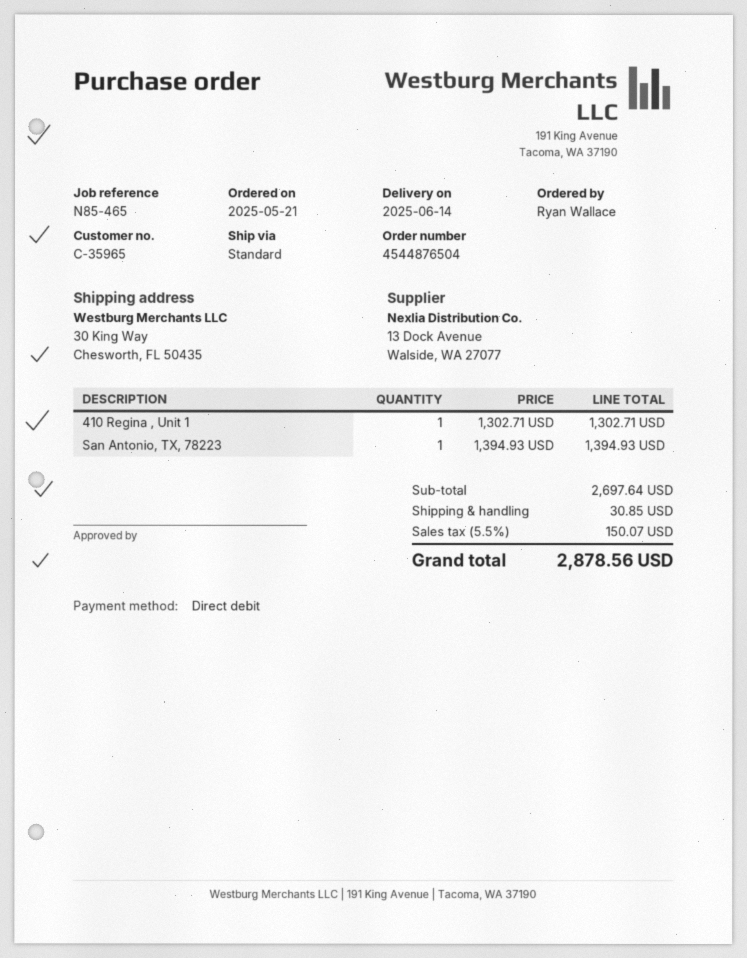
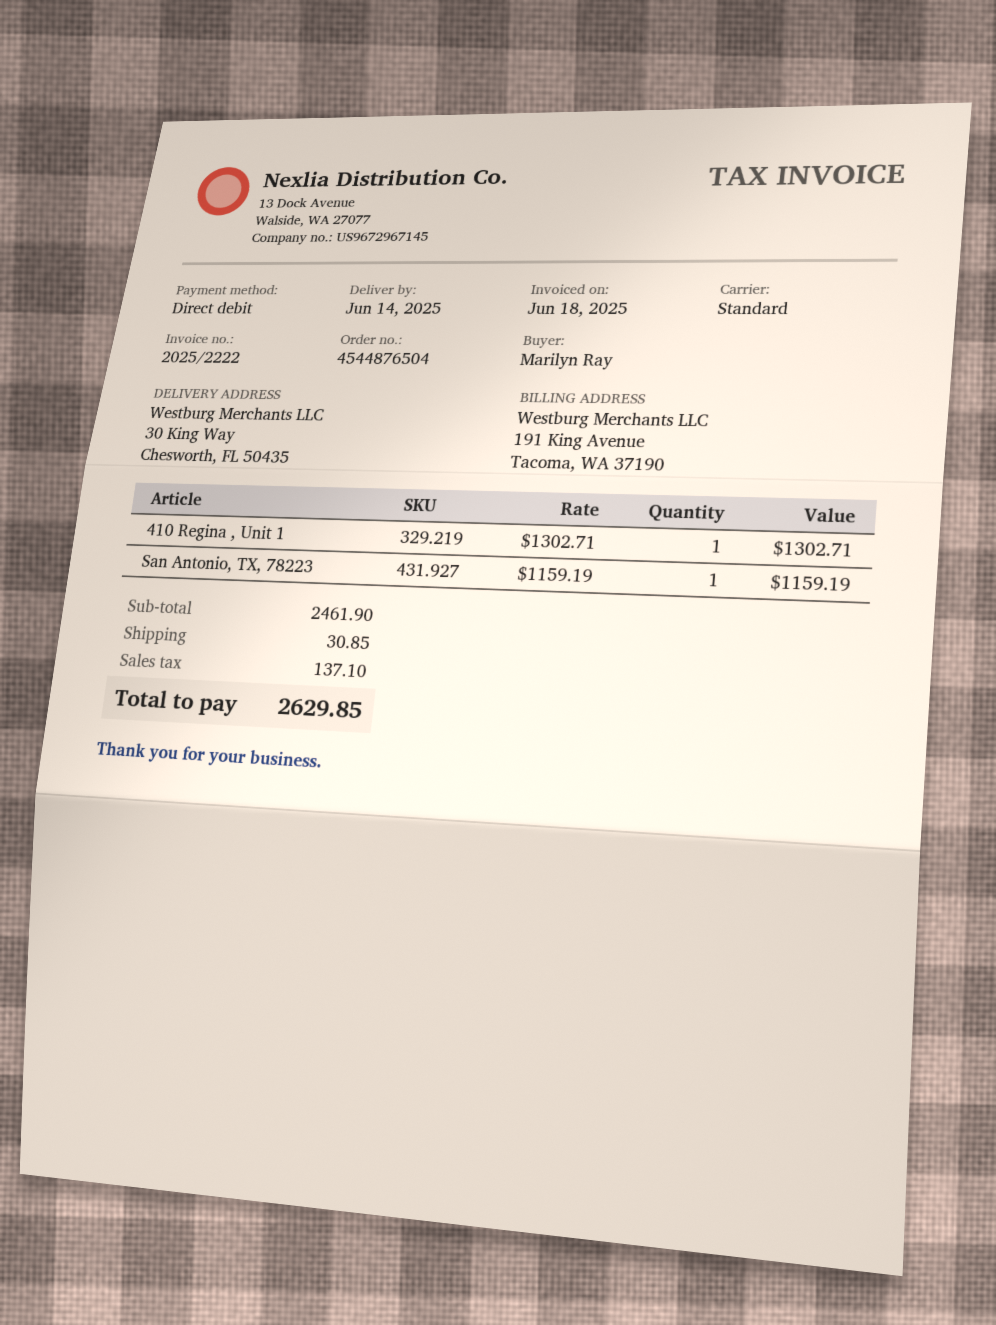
ordered by: Ryan Wallace -> Marilyn Ray
San Antonio, TX, 78223: 1 x 1394.93 = 1394.93 -> 1 x 1159.19 = 1159.19
subtotal: 2697.64 -> 2461.90
tax: 150.07 -> 137.10
total: 2878.56 -> 2629.85

